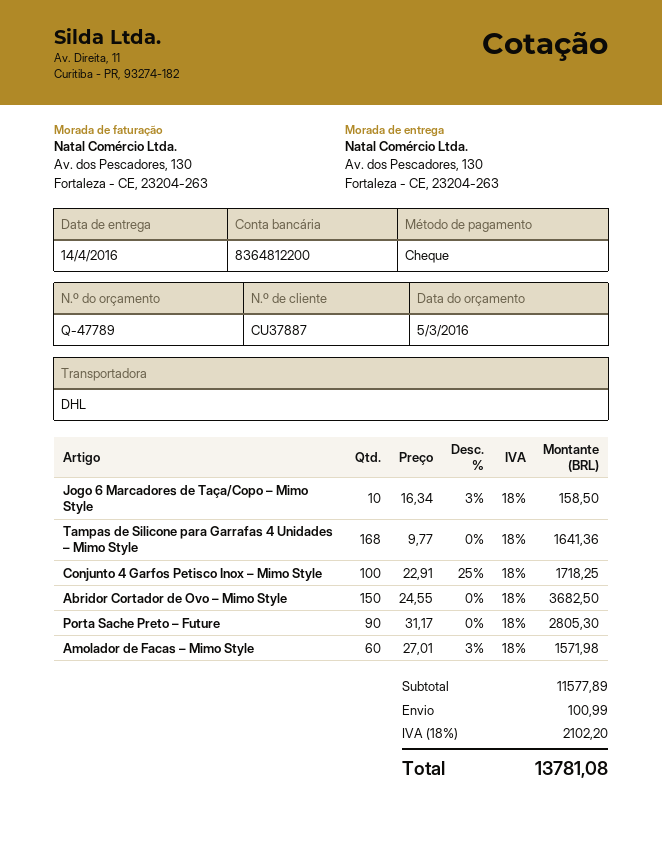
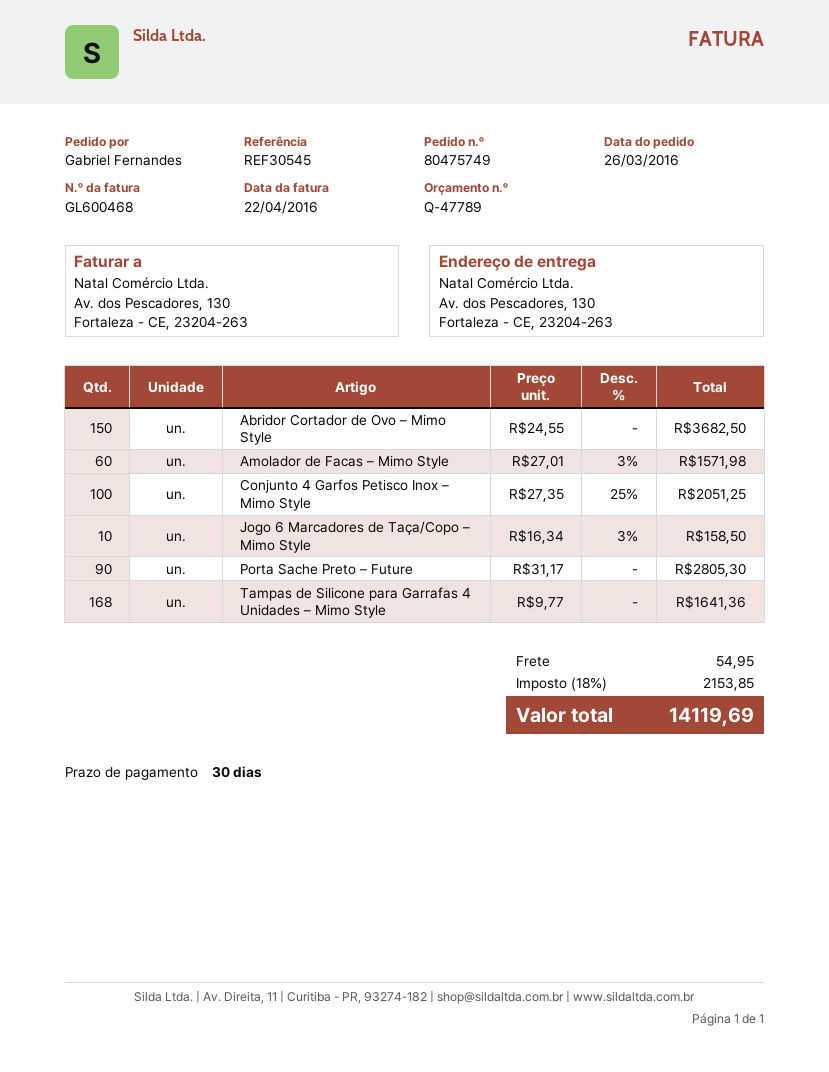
Conjunto 4 Garfos Petisco Inox – Mimo Style: 100 x 22.91 - 25% = 1718.25 -> 100 x 27.35 - 25% = 2051.25
shipping: 100.99 -> 54.95
tax: 18% = 2102.20 -> 18% = 2153.85
total: 13781.08 -> 14119.69

